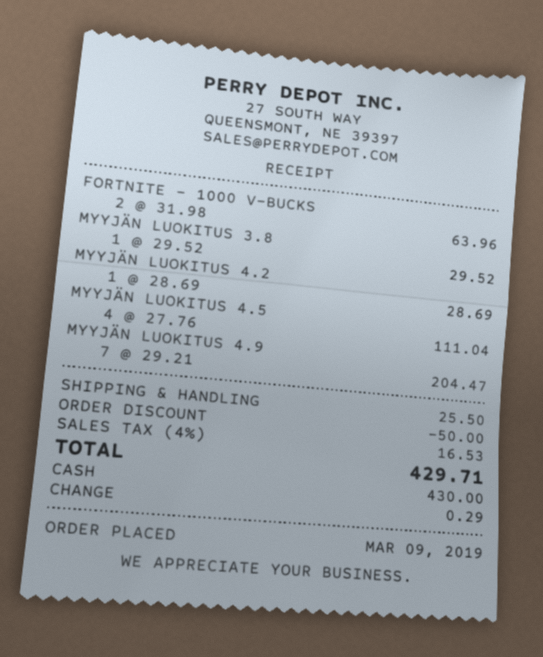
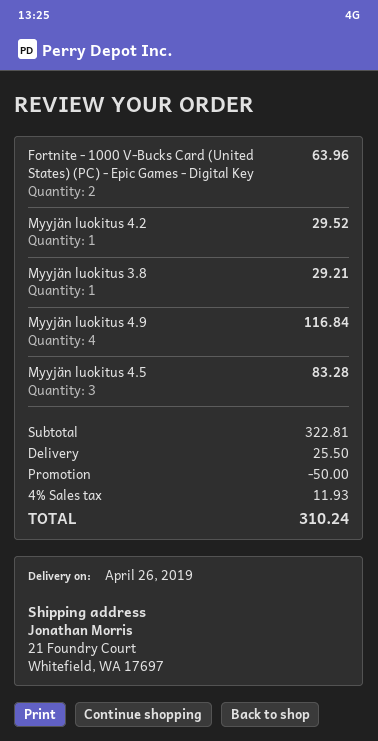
MYYJÄN LUOKITUS 3.8: 1 for 29.52 -> 1 for 29.21
MYYJÄN LUOKITUS 4.2: 1 for 28.69 -> 1 for 29.52
MYYJÄN LUOKITUS 4.5: 4 for 111.04 -> 3 for 83.28
MYYJÄN LUOKITUS 4.9: 7 for 204.47 -> 4 for 116.84
tax: 4% = 16.53 -> 4% = 11.93
total: 429.71 -> 310.24

